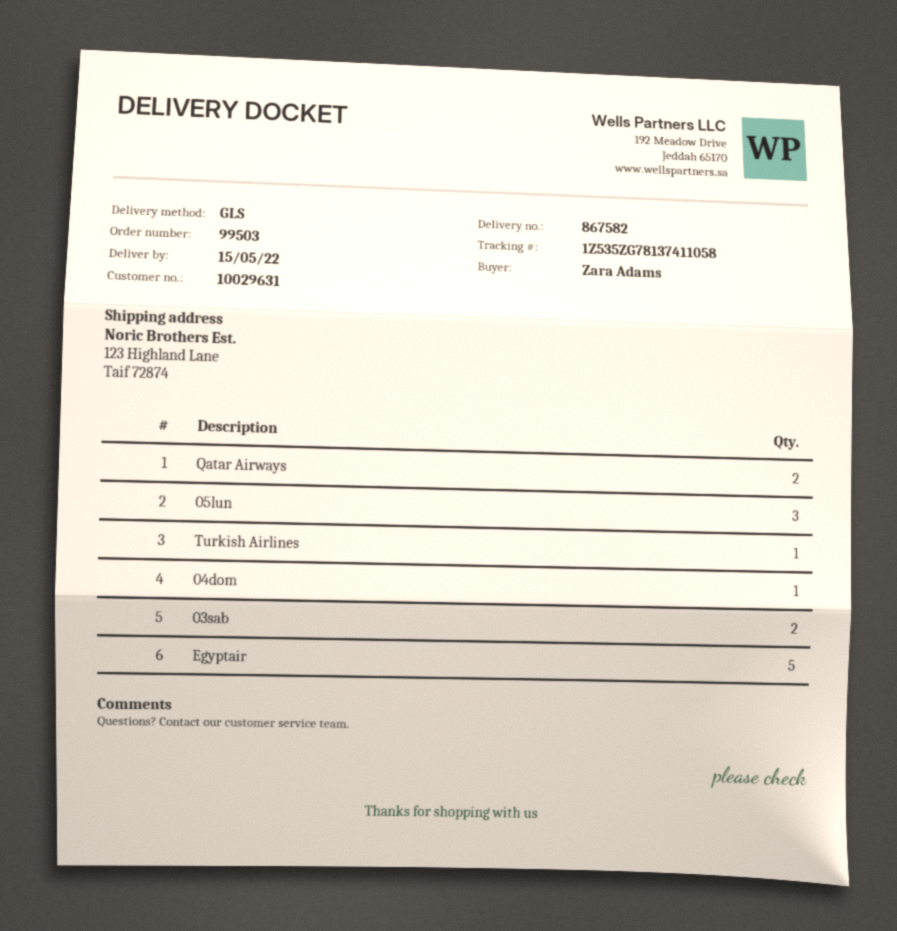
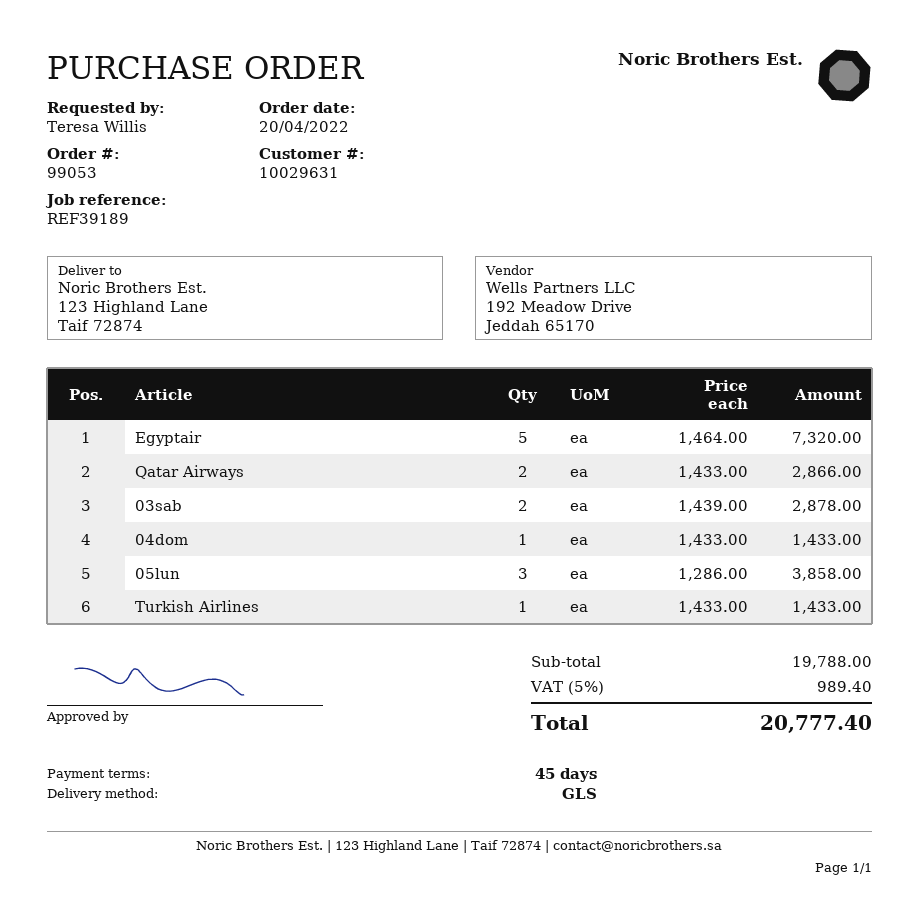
order number: 99503 -> 99053
ordered by: Zara Adams -> Teresa Willis

